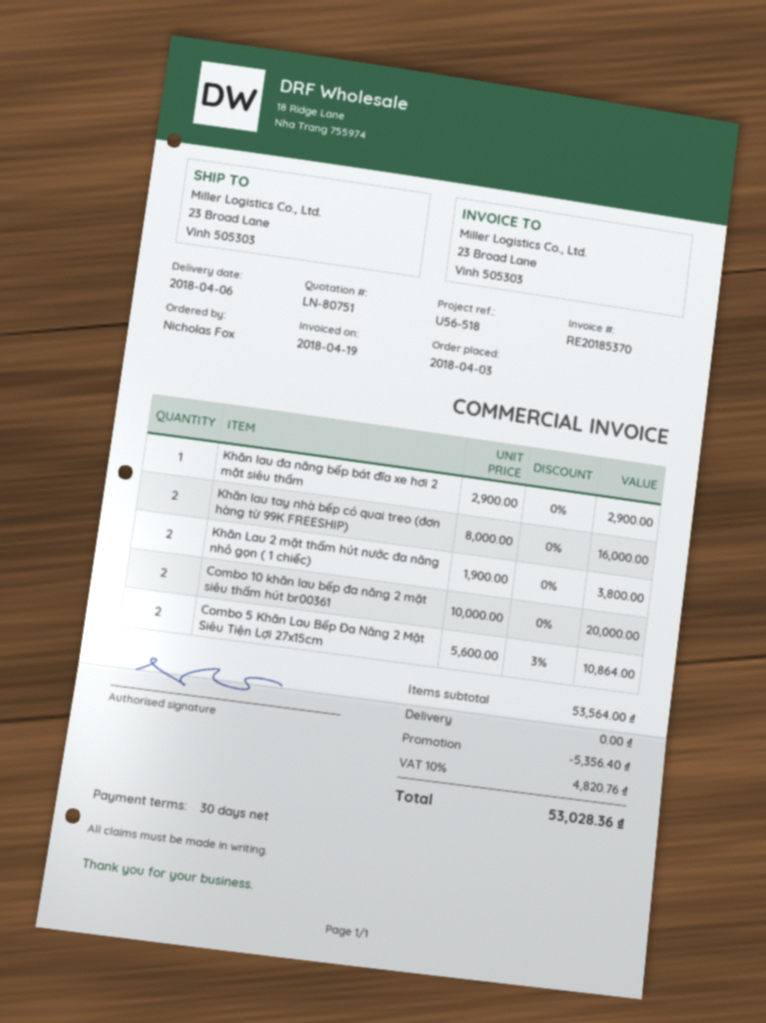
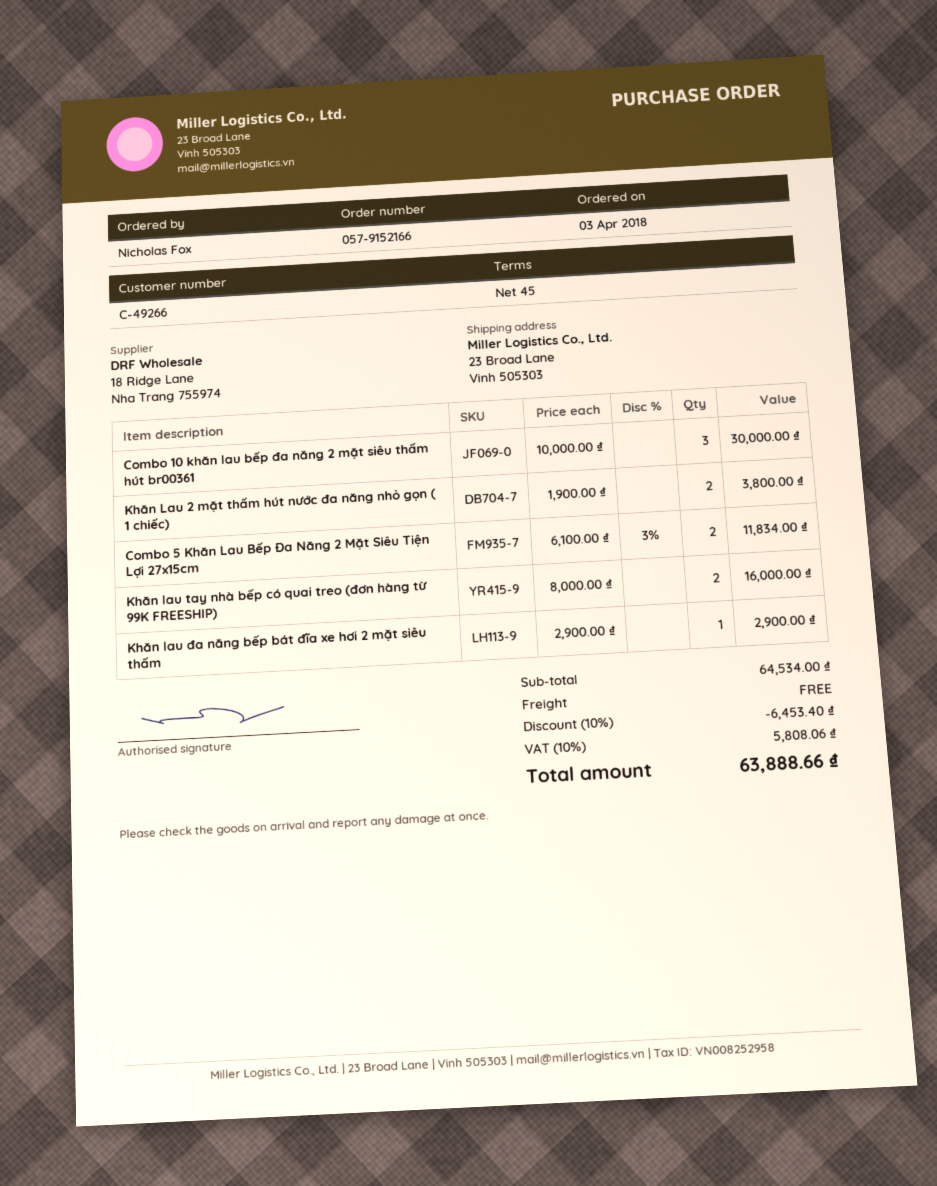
payment terms: 30 days -> 45 days
Combo 10 khăn lau bếp đa năng 2 mặt siêu thấm hút br00361: 2 x 10000.00 = 20000.00 -> 3 x 10000.00 = 30000.00
Combo 5 Khăn Lau Bếp Đa Năng 2 Mặt Siêu Tiện Lợi 27x15cm: 2 x 5600.00 - 3% = 10864.00 -> 2 x 6100.00 - 3% = 11834.00
subtotal: 53564.00 -> 64534.00
discount: 5356.40 -> 6453.40
tax: 10% = 4820.76 -> 10% = 5808.06
total: 53028.36 -> 63888.66

